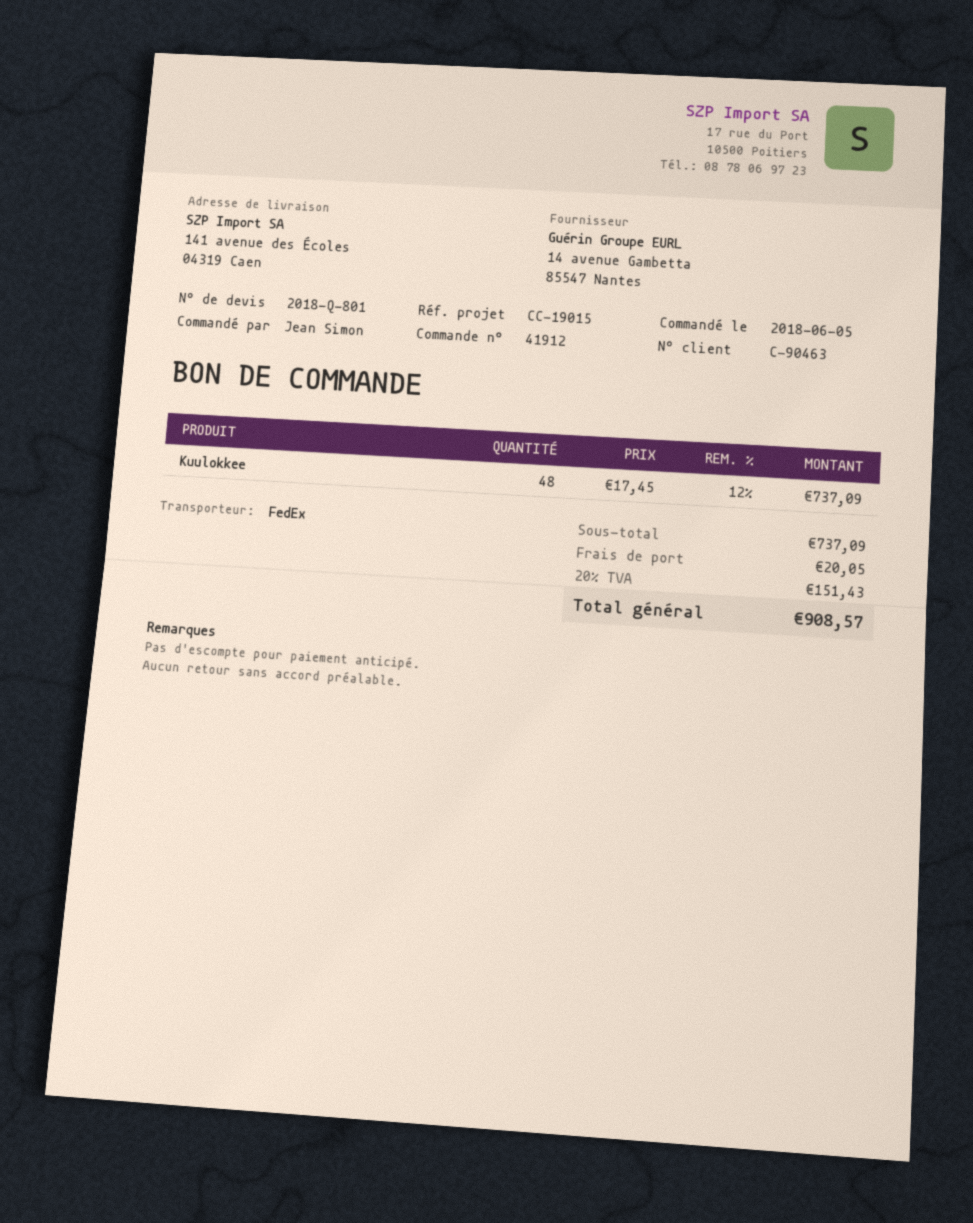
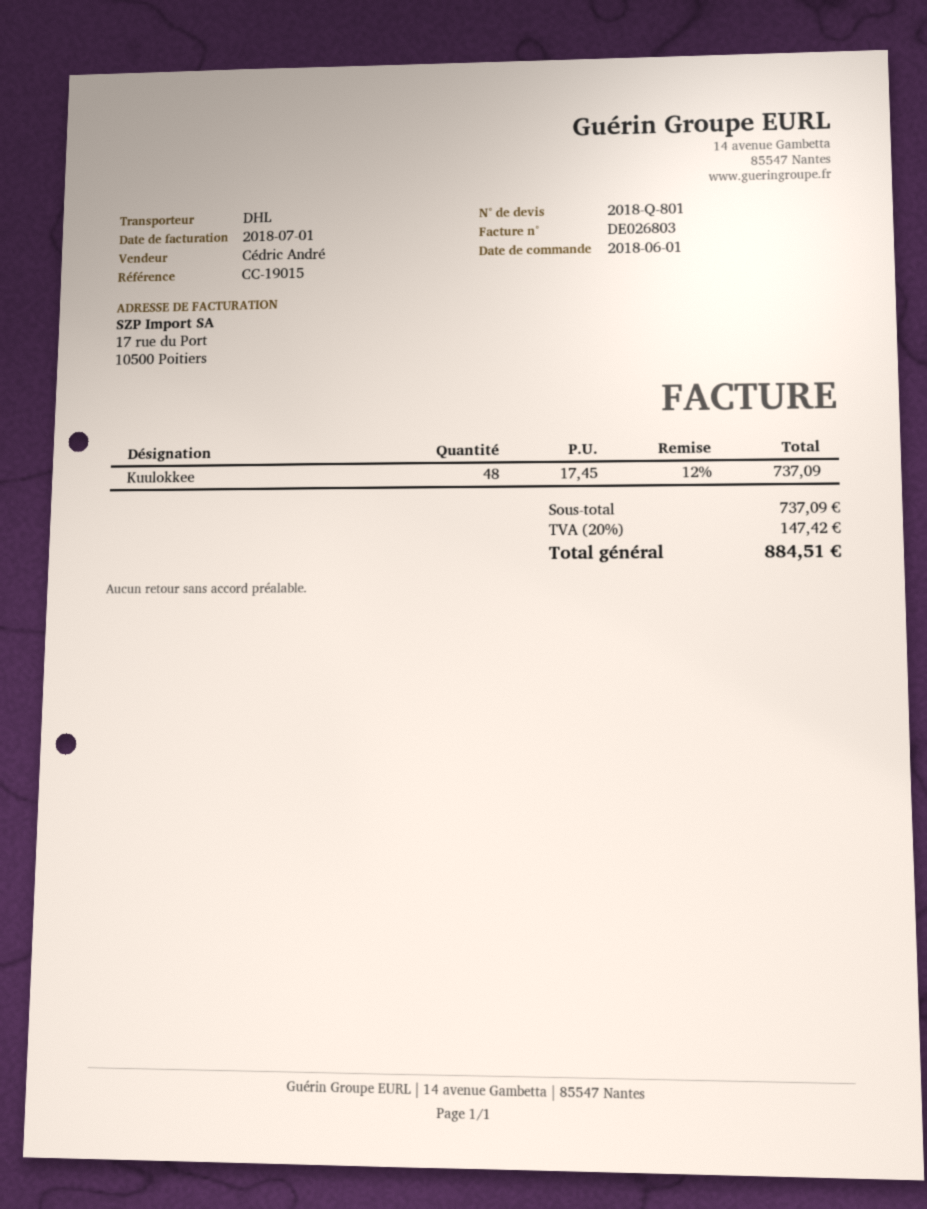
order date: 2018-06-05 -> 2018-06-01
shipping method: FedEx -> DHL
shipping: 20.05 -> none
tax: 20% = 151.43 -> 20% = 147.42
total: 908.57 -> 884.51

